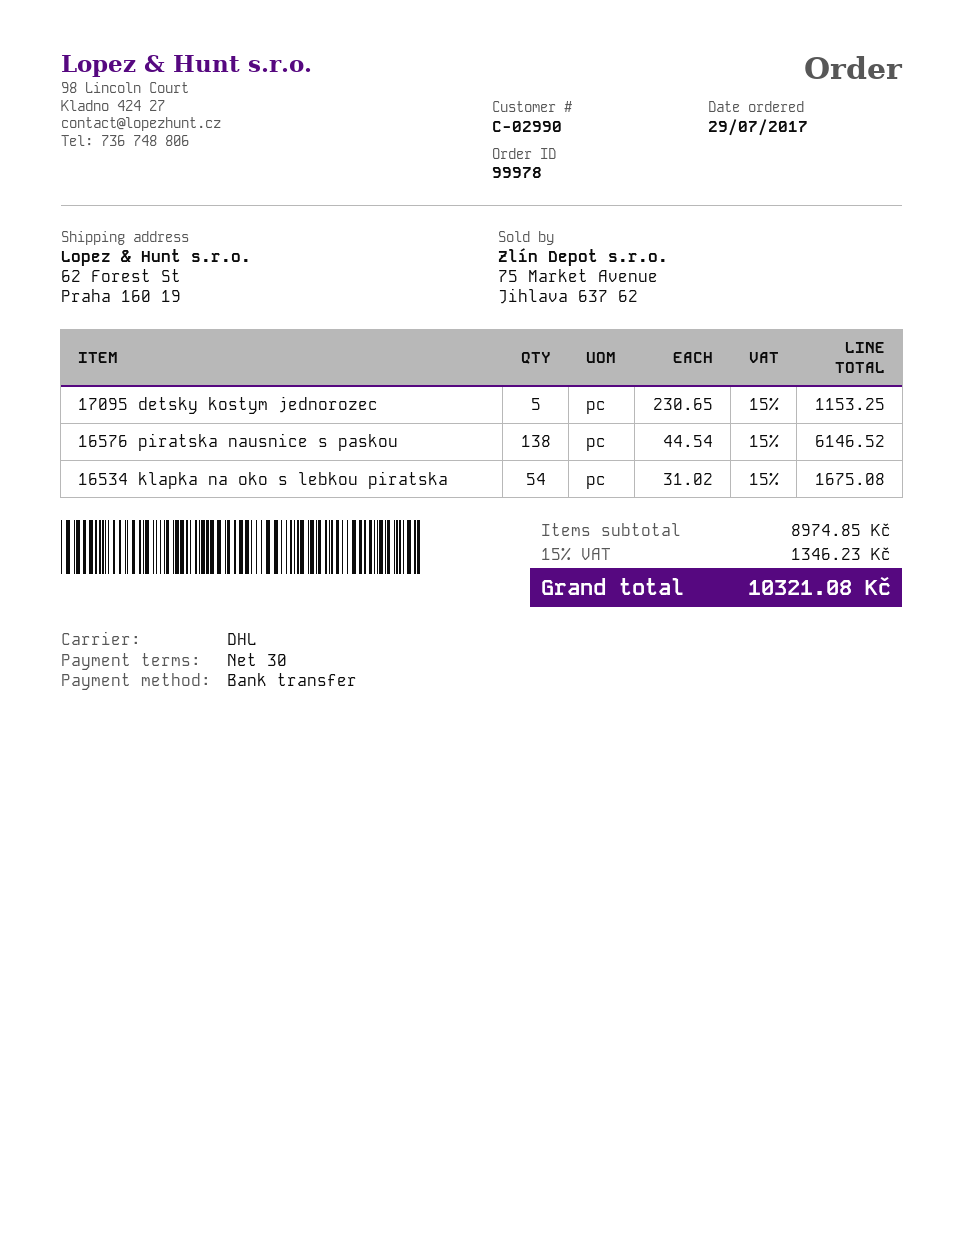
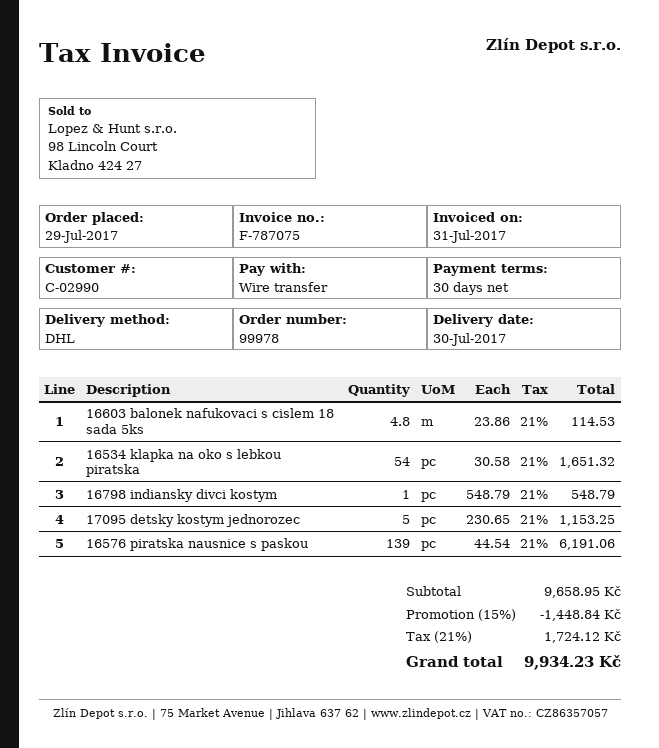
16576 piratska nausnice s paskou: 138 x 44.54 = 6146.52 -> 139 x 44.54 = 6191.06
16534 klapka na oko s lebkou piratska: 54 x 31.02 = 1675.08 -> 54 x 30.58 = 1651.32
16603 balonek nafukovaci s cislem 18 sada 5ks: none -> 4.8 x 23.86 = 114.53
16798 indiansky divci kostym: none -> 1 x 548.79 = 548.79
subtotal: 8974.85 -> 9658.95
discount: none -> 15% = 1448.84
tax: 15% = 1346.23 -> 21% = 1724.12
total: 10321.08 -> 9934.23

